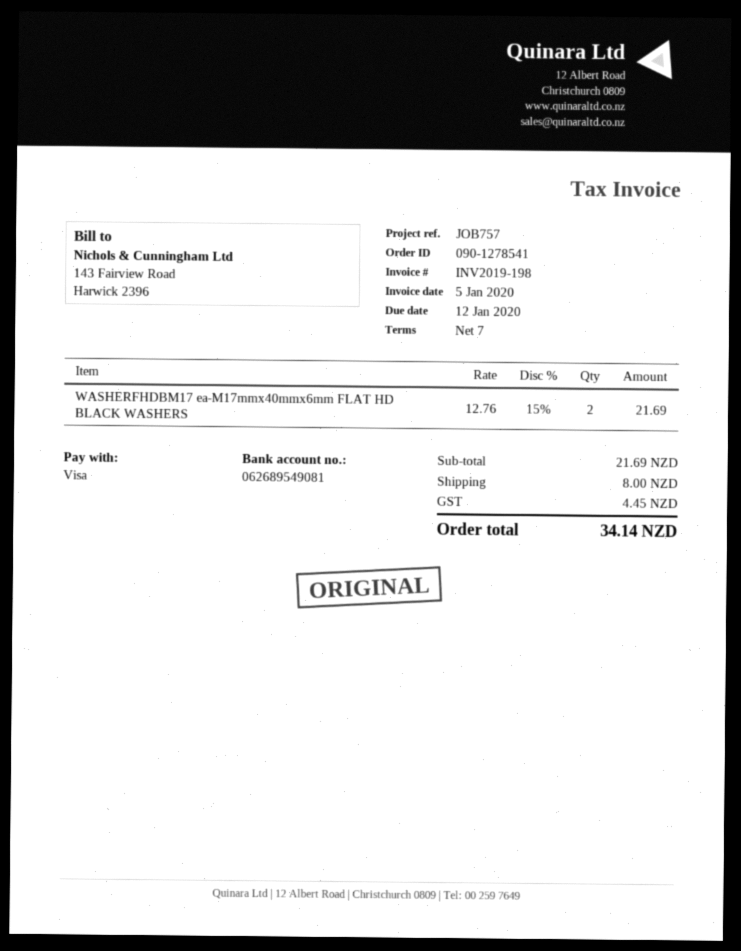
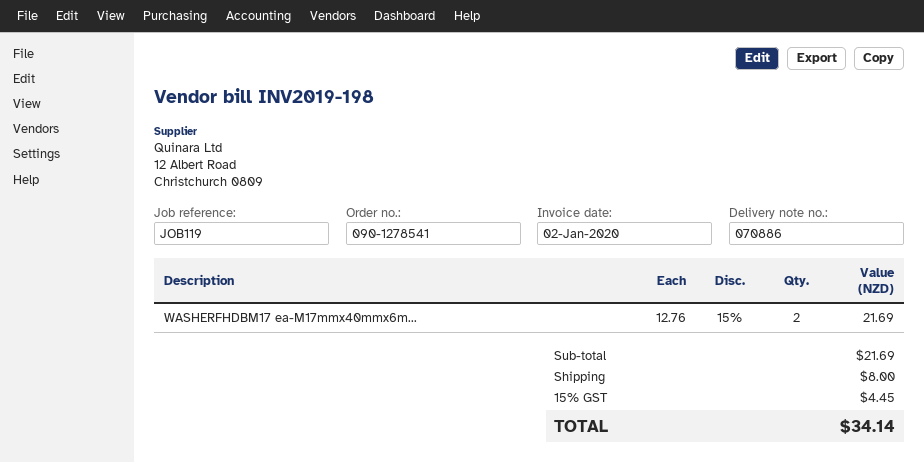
invoice date: 2020-01-05 -> 2020-01-02
reference: JOB757 -> JOB119

